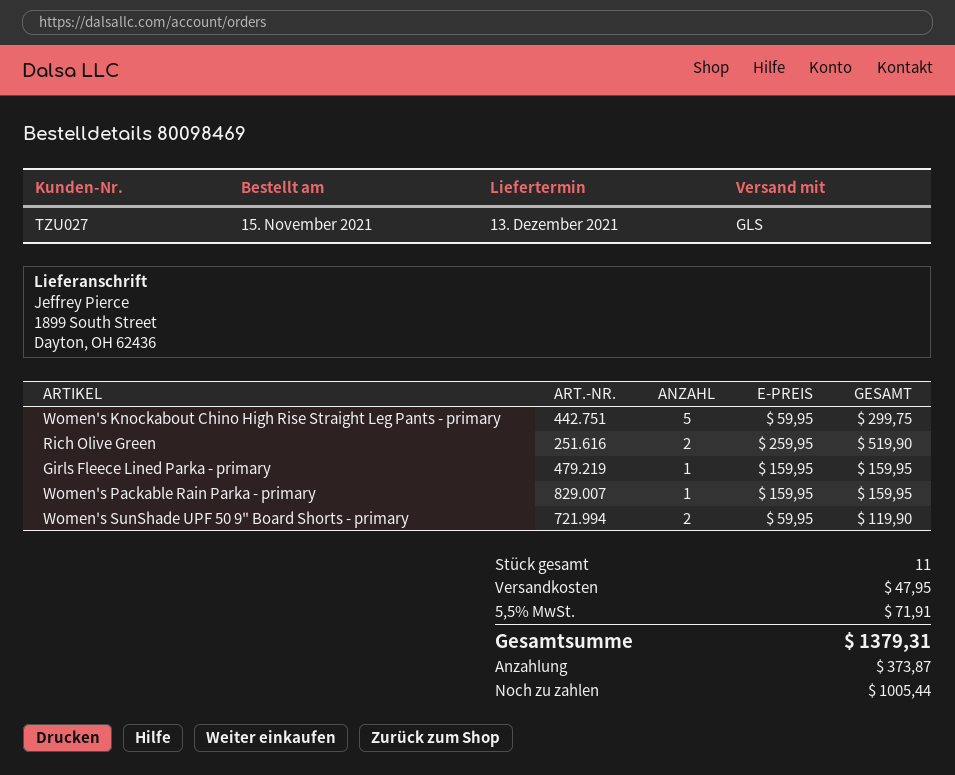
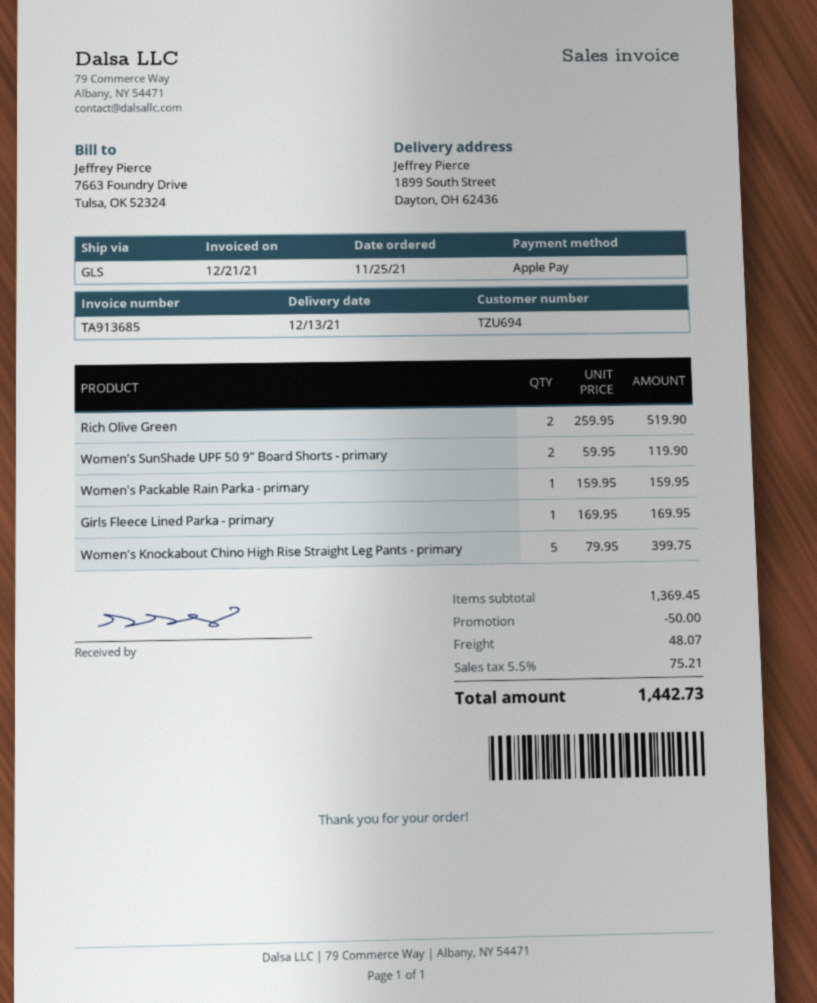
order date: 2021-11-15 -> 2021-11-25
customer number: TZU027 -> TZU694
Women's Knockabout Chino High Rise Straight Leg Pants - primary: 5 x 59.95 = 299.75 -> 5 x 79.95 = 399.75
Girls Fleece Lined Parka - primary: 1 x 159.95 = 159.95 -> 1 x 169.95 = 169.95
discount: none -> 50.00
shipping: 47.95 -> 48.07
tax: 5.5% = 71.91 -> 5.5% = 75.21
total: 1379.31 -> 1442.73

